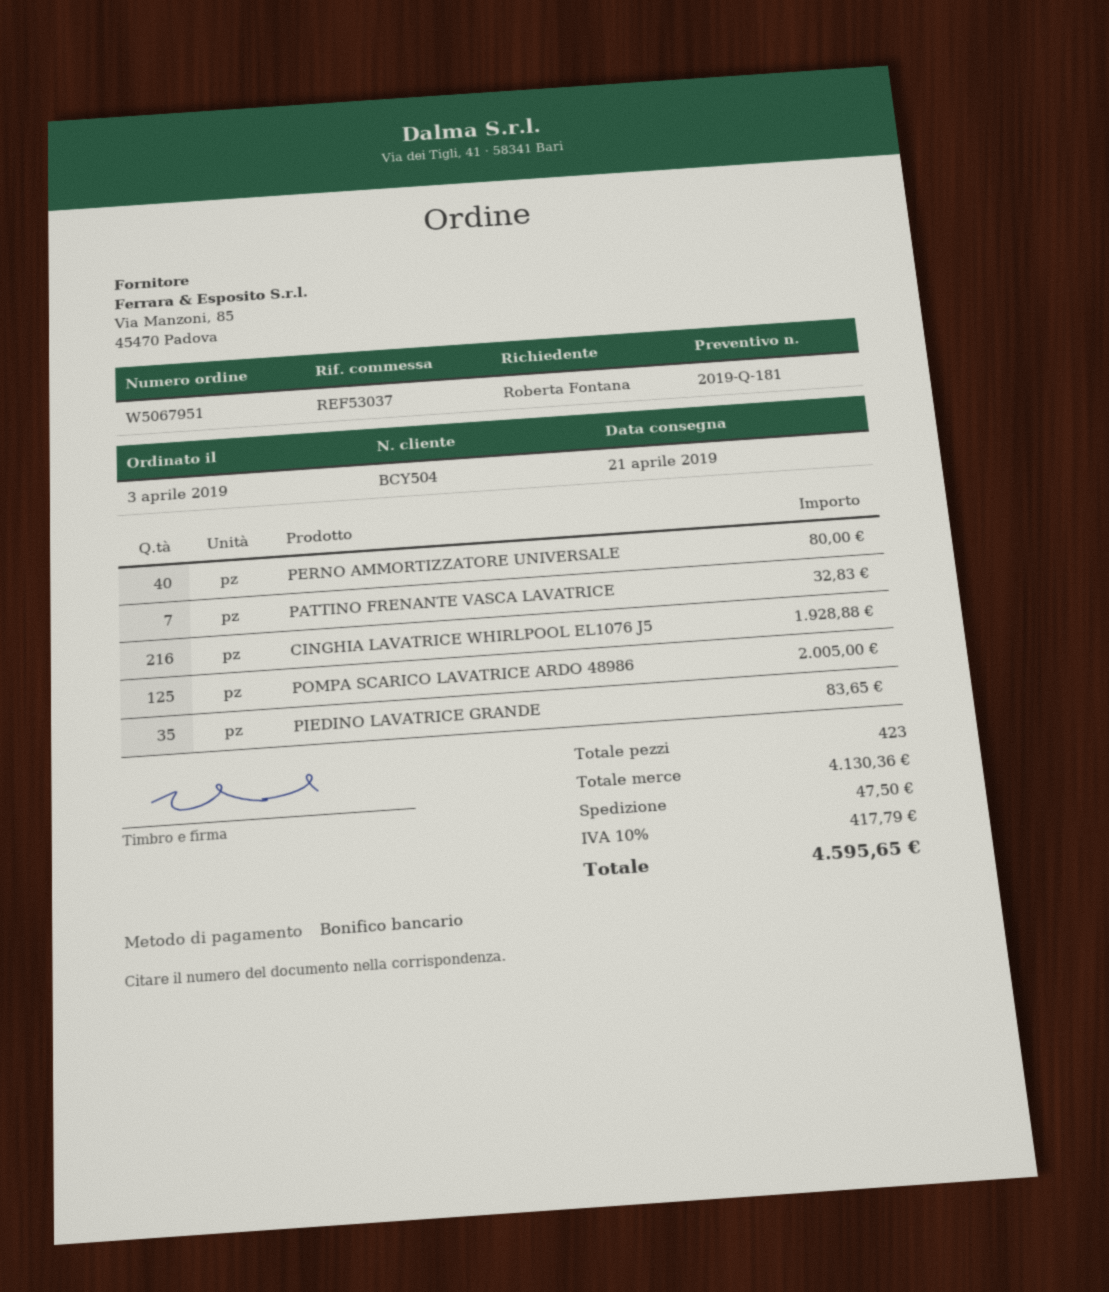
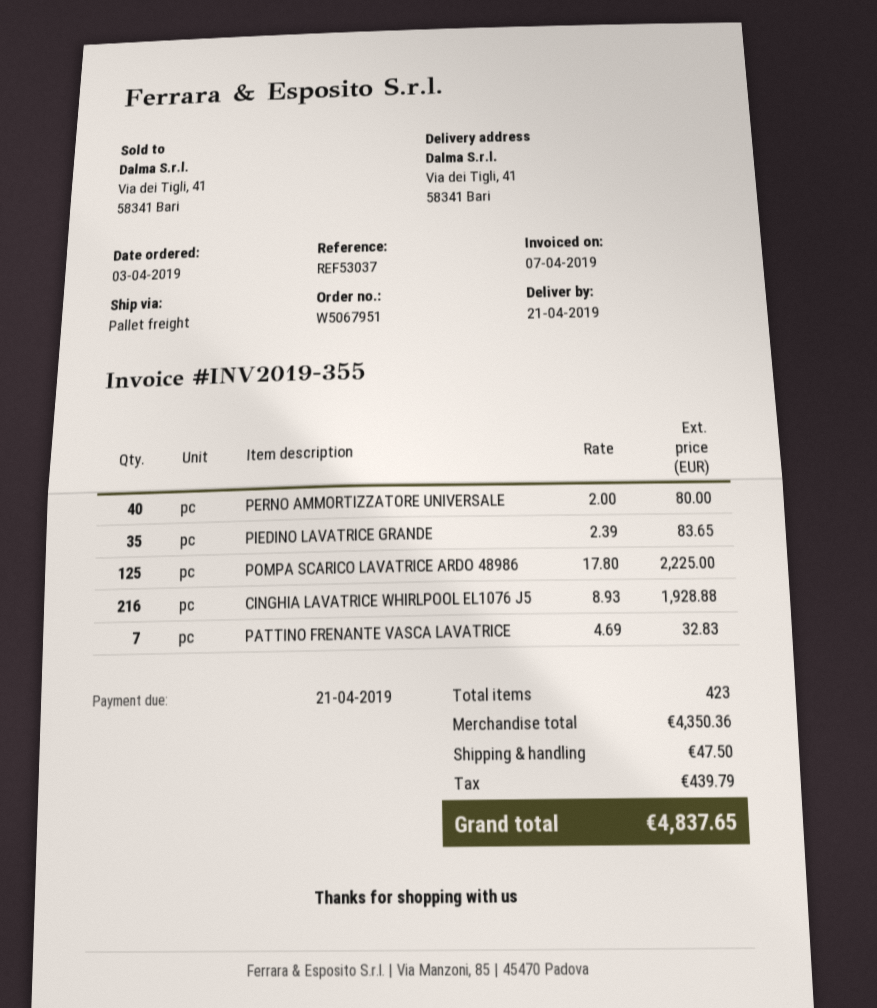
POMPA SCARICO LAVATRICE ARDO 48986: 125 for 2005.00 -> 125 for 2225.00
subtotal: 4130.36 -> 4350.36
tax: 417.79 -> 439.79
total: 4595.65 -> 4837.65

